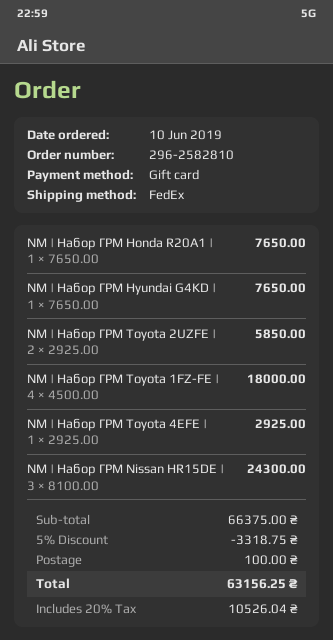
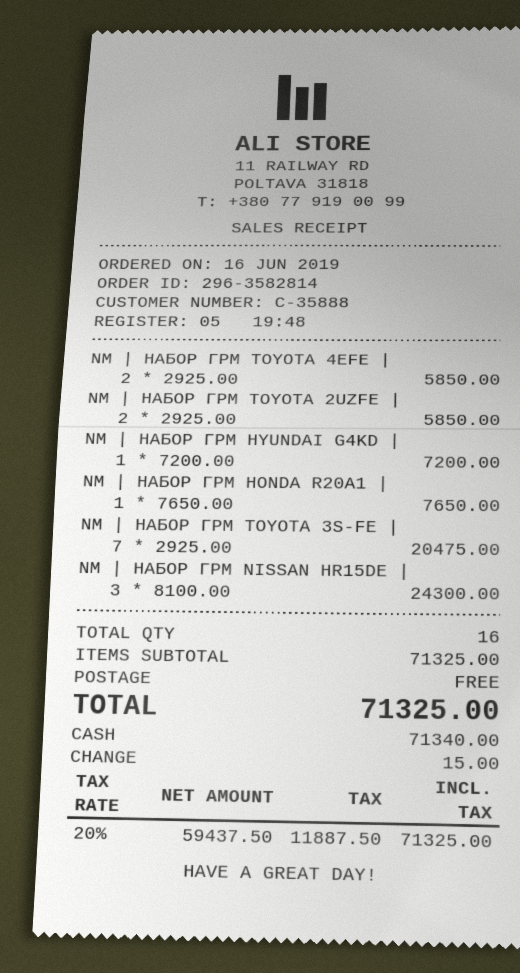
order number: 296-2582810 -> 296-3582814
order date: 2019-06-10 -> 2019-06-16
payment method: gift card -> cash
NM | Набор ГРМ Hyundai G4KD |: 1 x 7650.00 = 7650.00 -> 1 x 7200.00 = 7200.00
NM | Набор ГРМ Toyota 1FZ-FE |: 4 x 4500.00 = 18000.00 -> none
NM | Набор ГРМ Toyota 4EFE |: 1 x 2925.00 = 2925.00 -> 2 x 2925.00 = 5850.00
NM | НАБОР ГРМ TOYOTA 3S-FE |: none -> 7 x 2925.00 = 20475.00
subtotal: 66375.00 -> 71325.00
discount: 5% = 3318.75 -> none
shipping: 100.00 -> 0.00
tax: 20% = 10526.04 -> 20% = 11887.50
total: 63156.25 -> 71325.00

